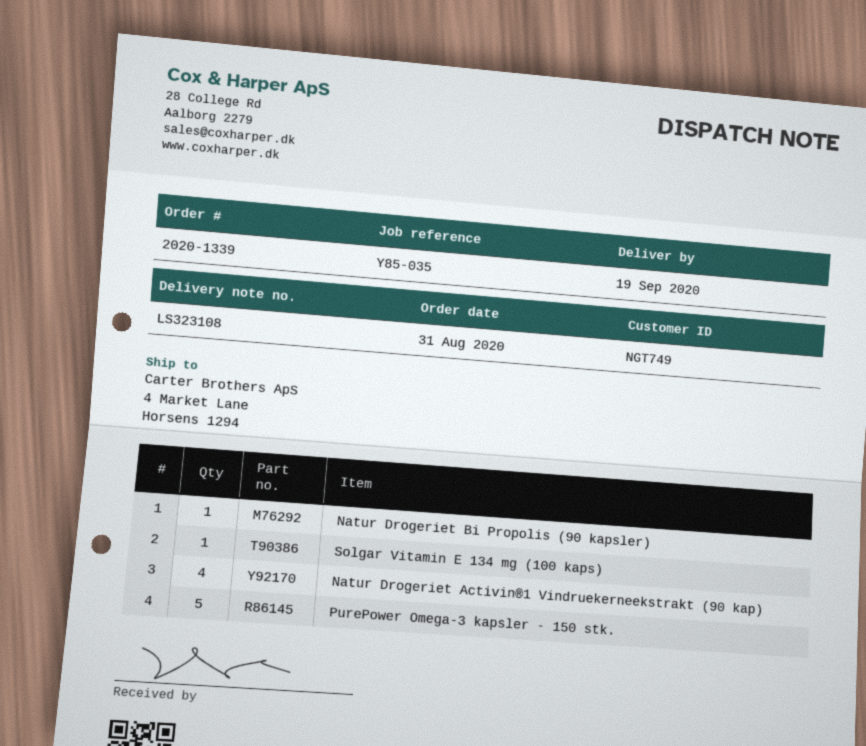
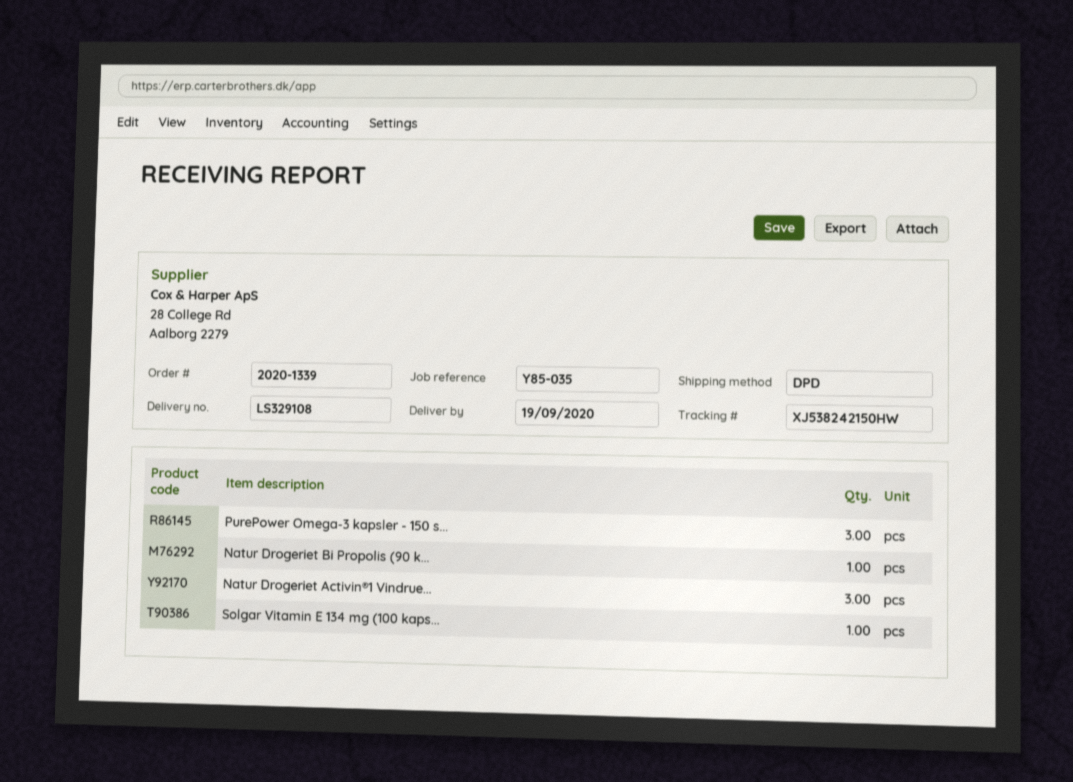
delivery note number: LS323108 -> LS329108
Natur Drogeriet Activin®1 Vindruekerneekstrakt (90 kap): 4 -> 3
PurePower Omega-3 kapsler - 150 stk.: 5 -> 3

